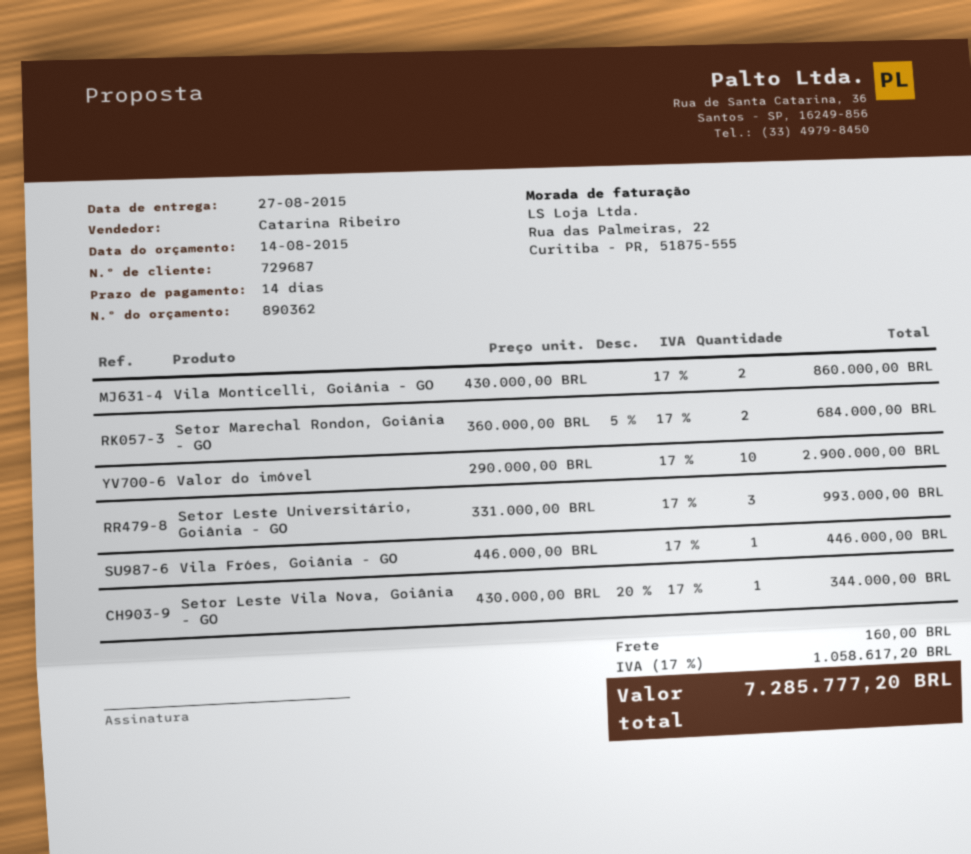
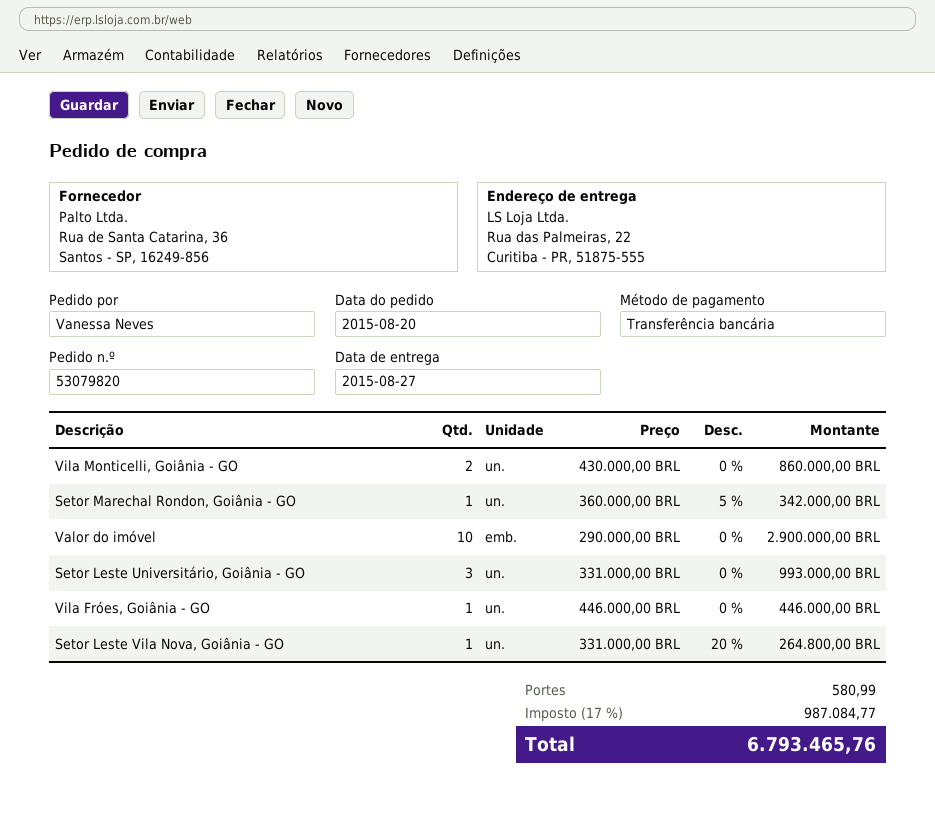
Setor Marechal Rondon, Goiânia - GO: 2 x 360000.00 - 5% = 684000.00 -> 1 x 360000.00 - 5% = 342000.00
Setor Leste Vila Nova, Goiânia - GO: 1 x 430000.00 - 20% = 344000.00 -> 1 x 331000.00 - 20% = 264800.00
shipping: 160.00 -> 580.99
tax: 17% = 1058617.20 -> 17% = 987084.77
total: 7285777.20 -> 6793465.76

